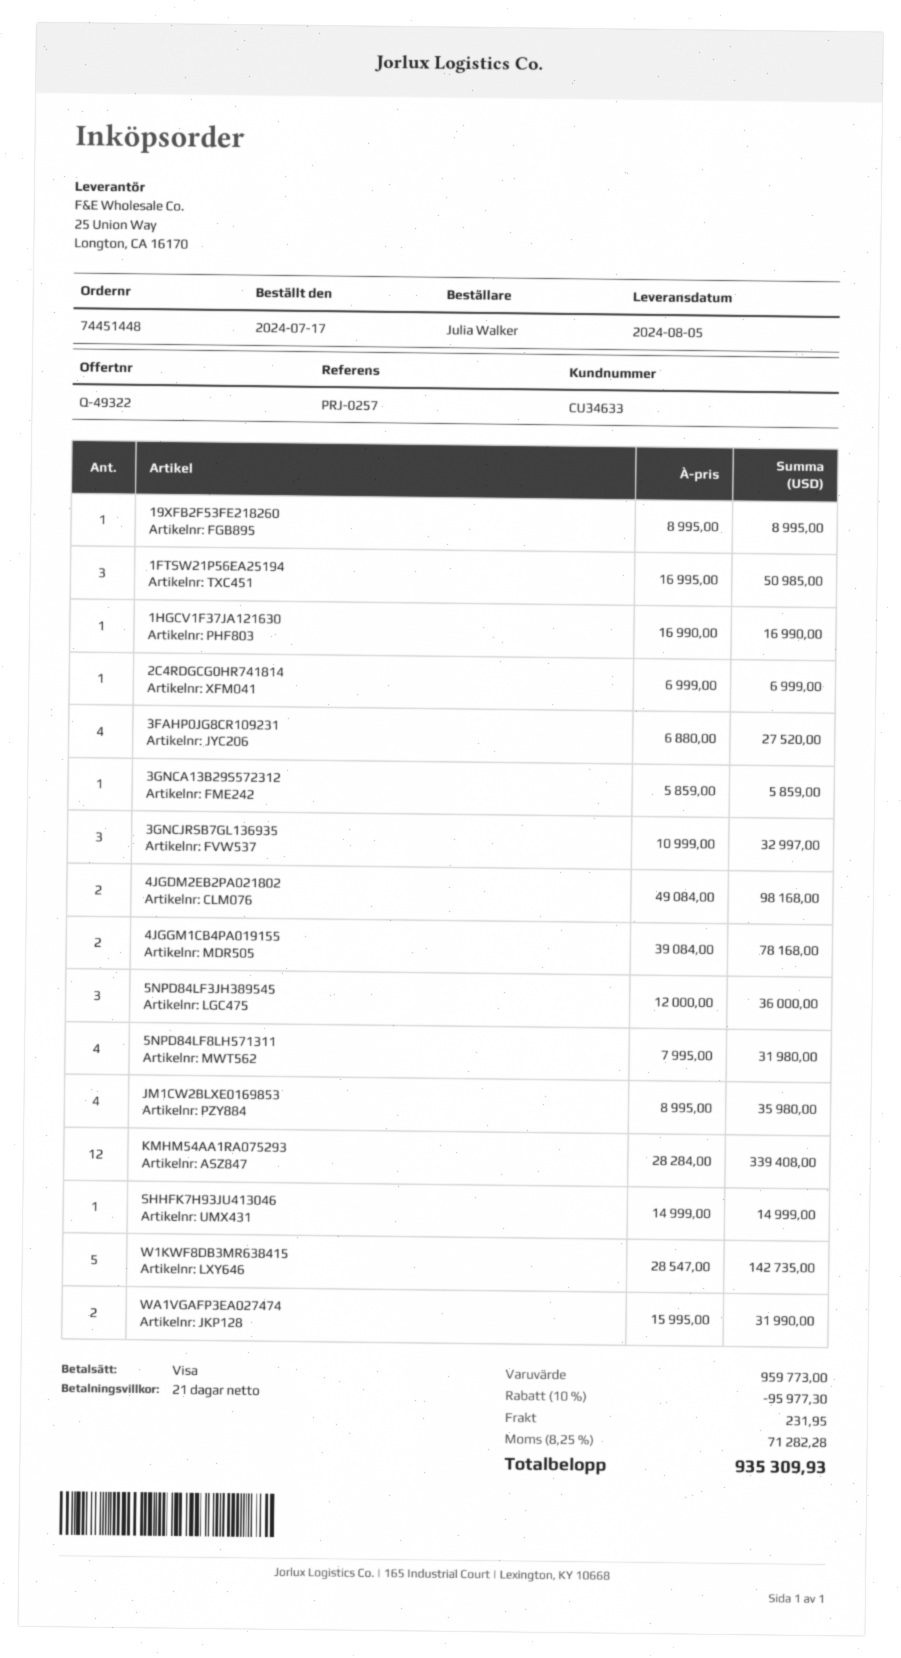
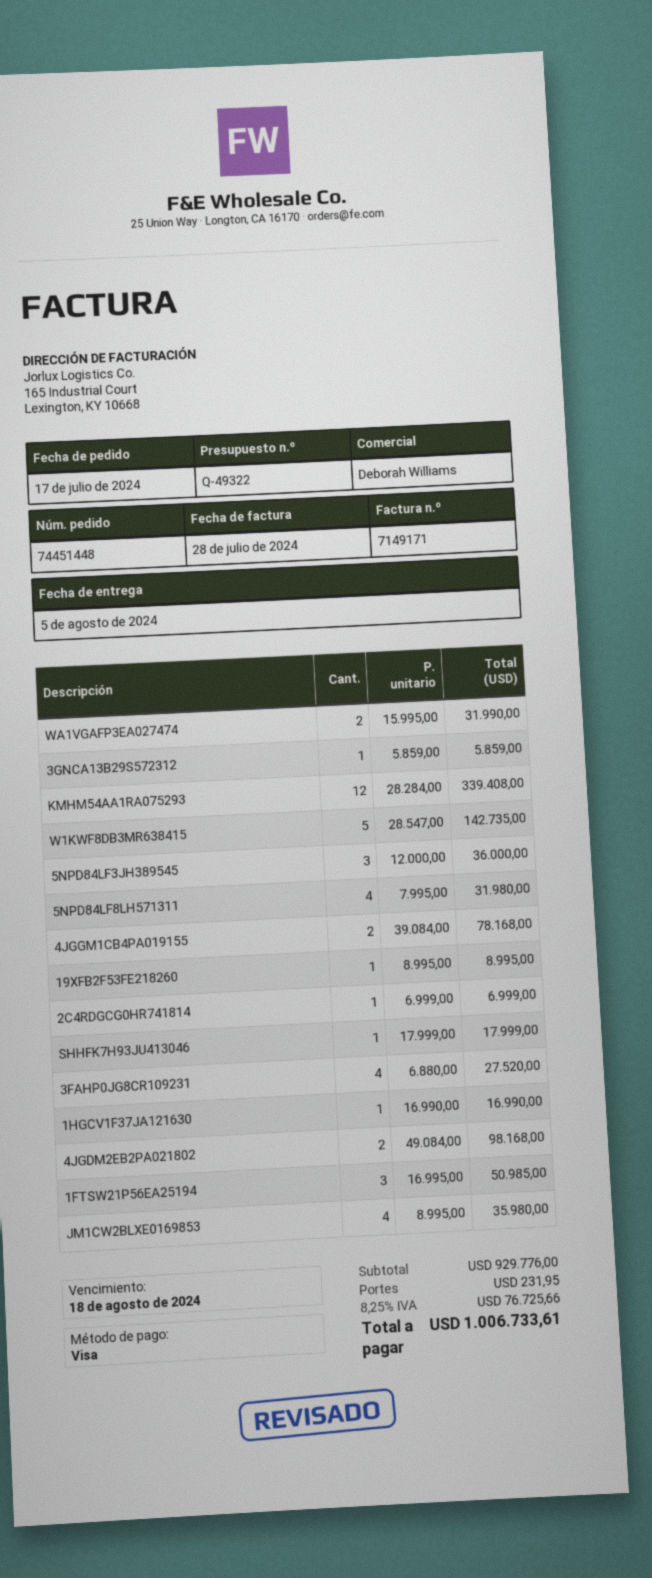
3GNCJRSB7GL136935: 3 x 10999.00 = 32997.00 -> none
SHHFK7H93JU413046: 1 x 14999.00 = 14999.00 -> 1 x 17999.00 = 17999.00
subtotal: 959773.00 -> 929776.00
discount: 10% = 95977.30 -> none
tax: 8.25% = 71282.28 -> 8.25% = 76725.66
total: 935309.93 -> 1006733.61

